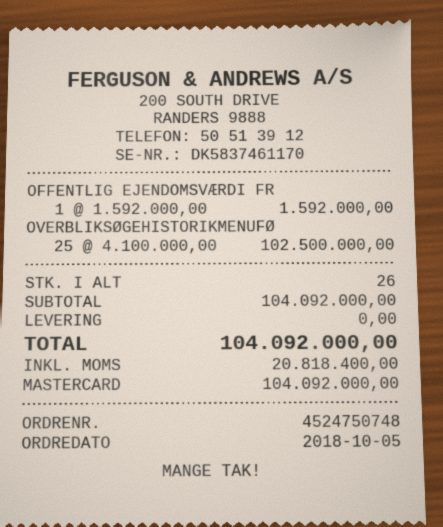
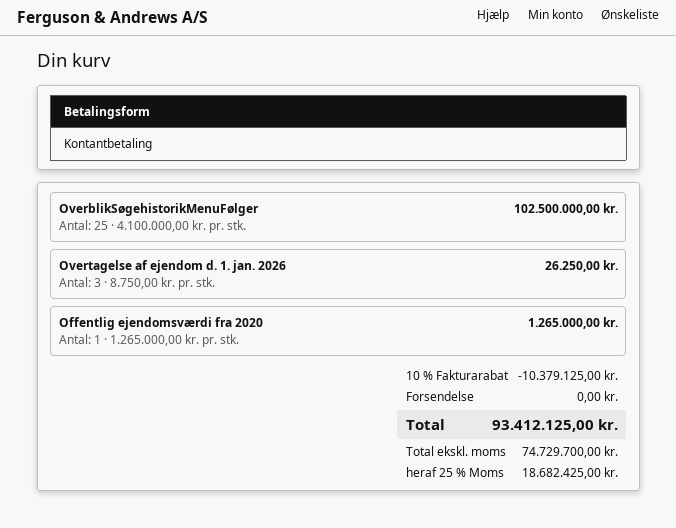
payment method: Mastercard -> cash
OFFENTLIG EJENDOMSVÆRDI FR: 1 x 1592000.00 = 1592000.00 -> 1 x 1265000.00 = 1265000.00
Overtagelse af ejendom d. 1. jan. 2026: none -> 3 x 8750.00 = 26250.00
discount: none -> 10% = 10379125.00
tax: 20818400.00 -> 18682425.00
total: 104092000.00 -> 93412125.00

